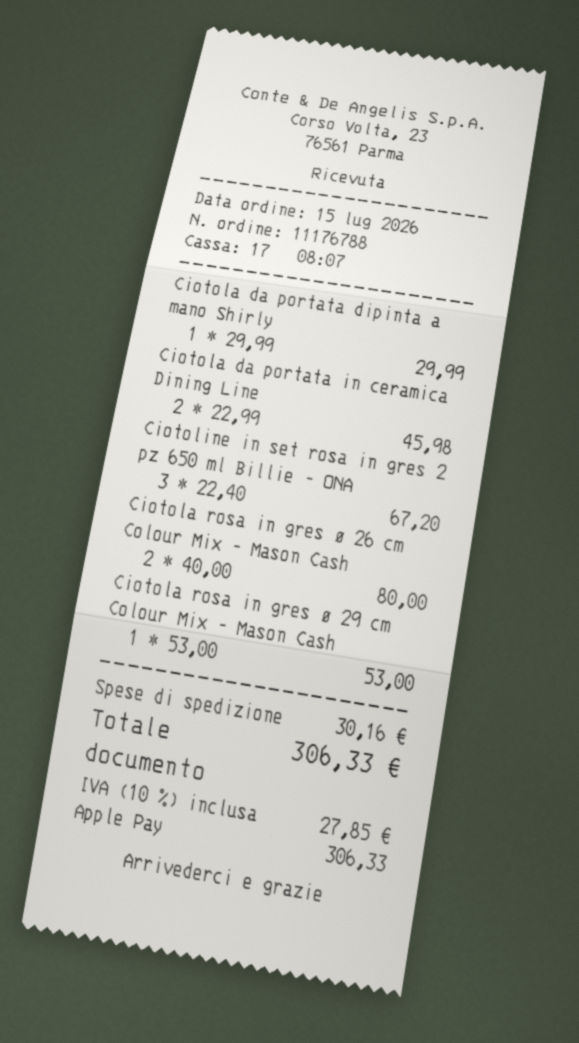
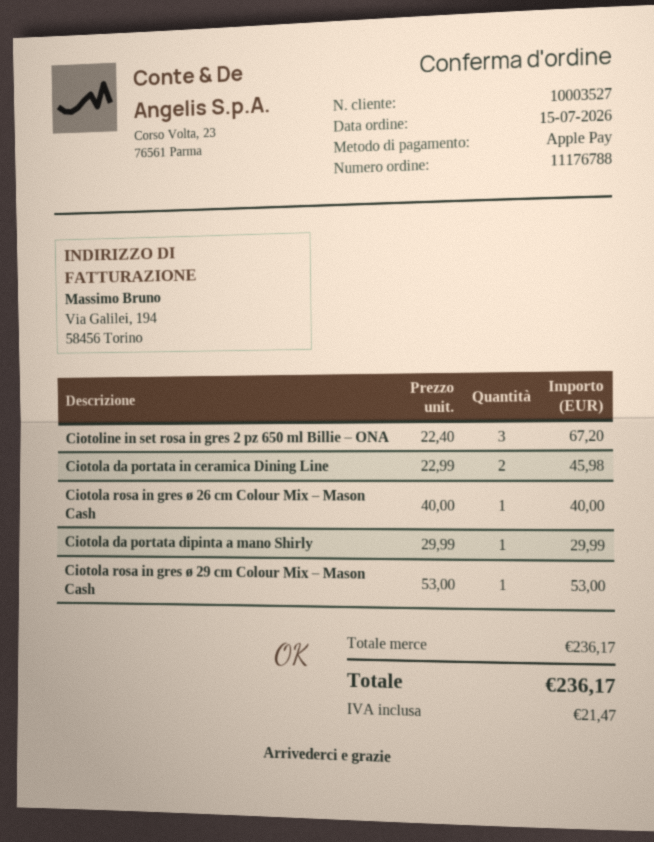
Ciotola rosa in gres ø 26 cm Colour Mix – Mason Cash: 2 x 40.00 = 80.00 -> 1 x 40.00 = 40.00
shipping: 30.16 -> none
tax: 27.85 -> 21.47
total: 306.33 -> 236.17

